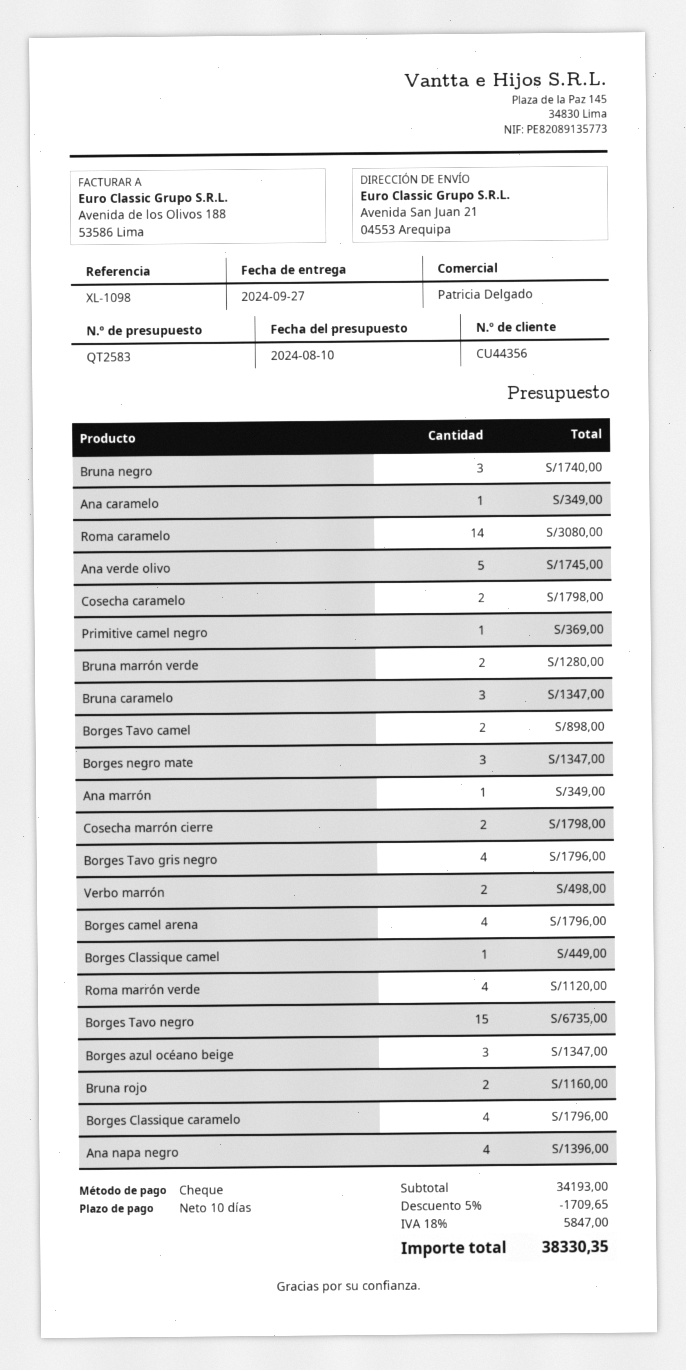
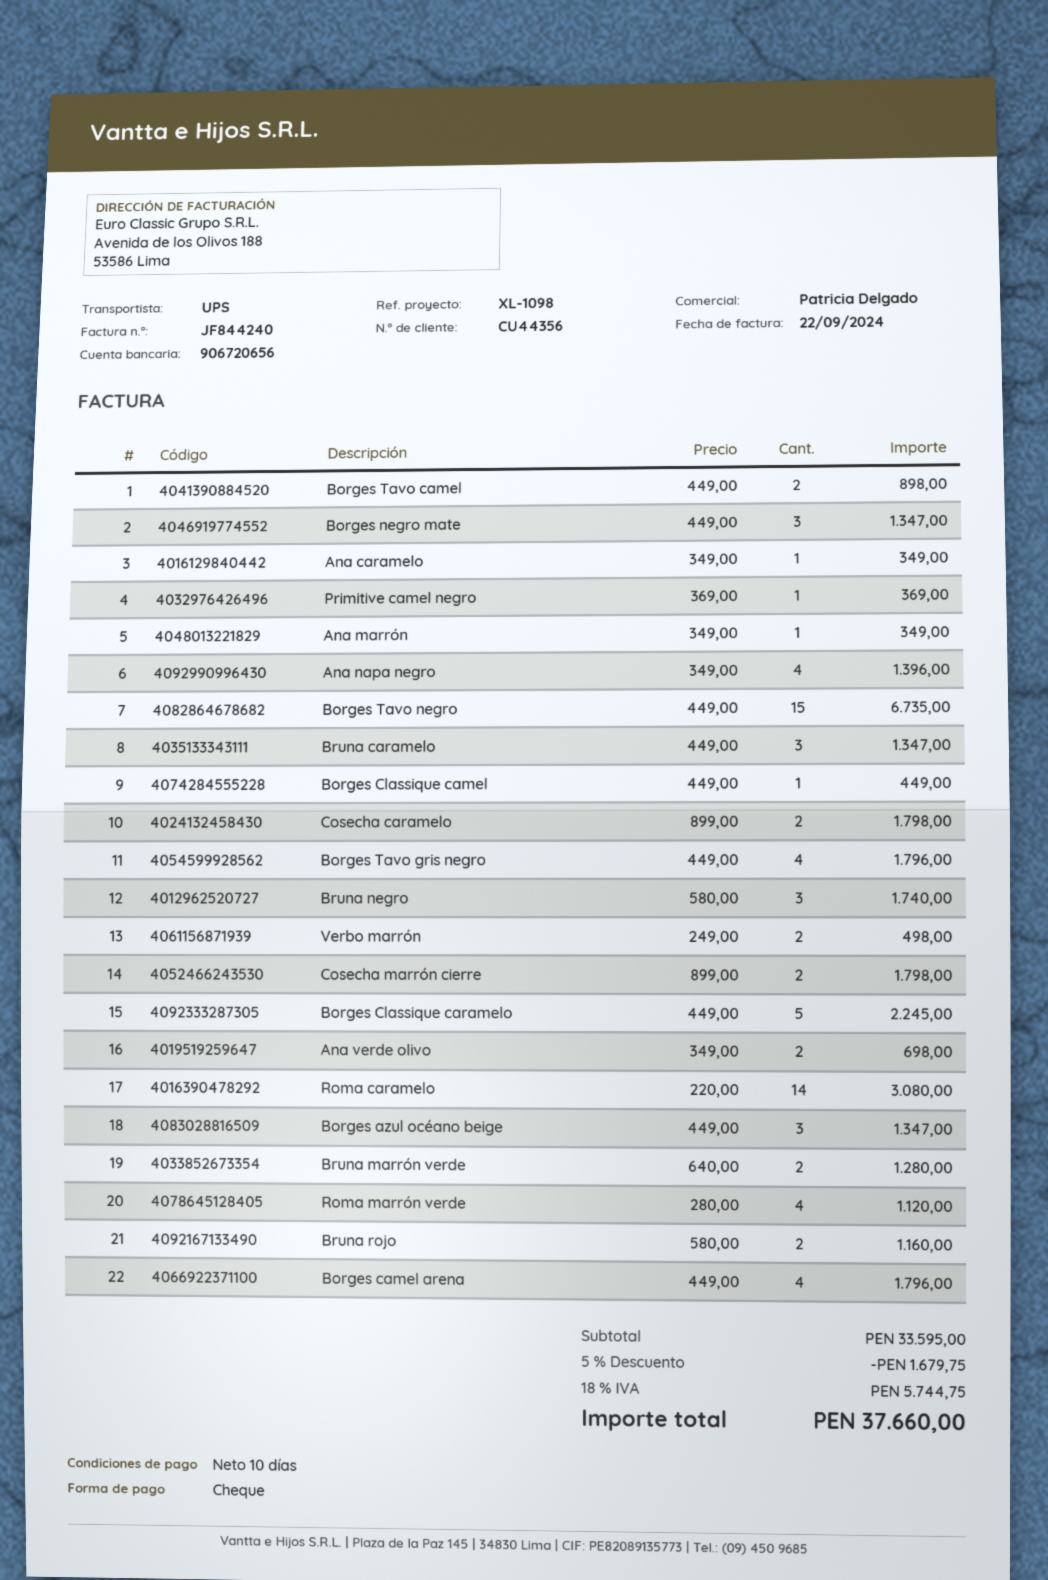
Ana verde olivo: 5 for 1745.00 -> 2 for 698.00
Borges Classique caramelo: 4 for 1796.00 -> 5 for 2245.00
subtotal: 34193.00 -> 33595.00
discount: 5% = 1709.65 -> 5% = 1679.75
tax: 18% = 5847.00 -> 18% = 5744.75
total: 38330.35 -> 37660.00

